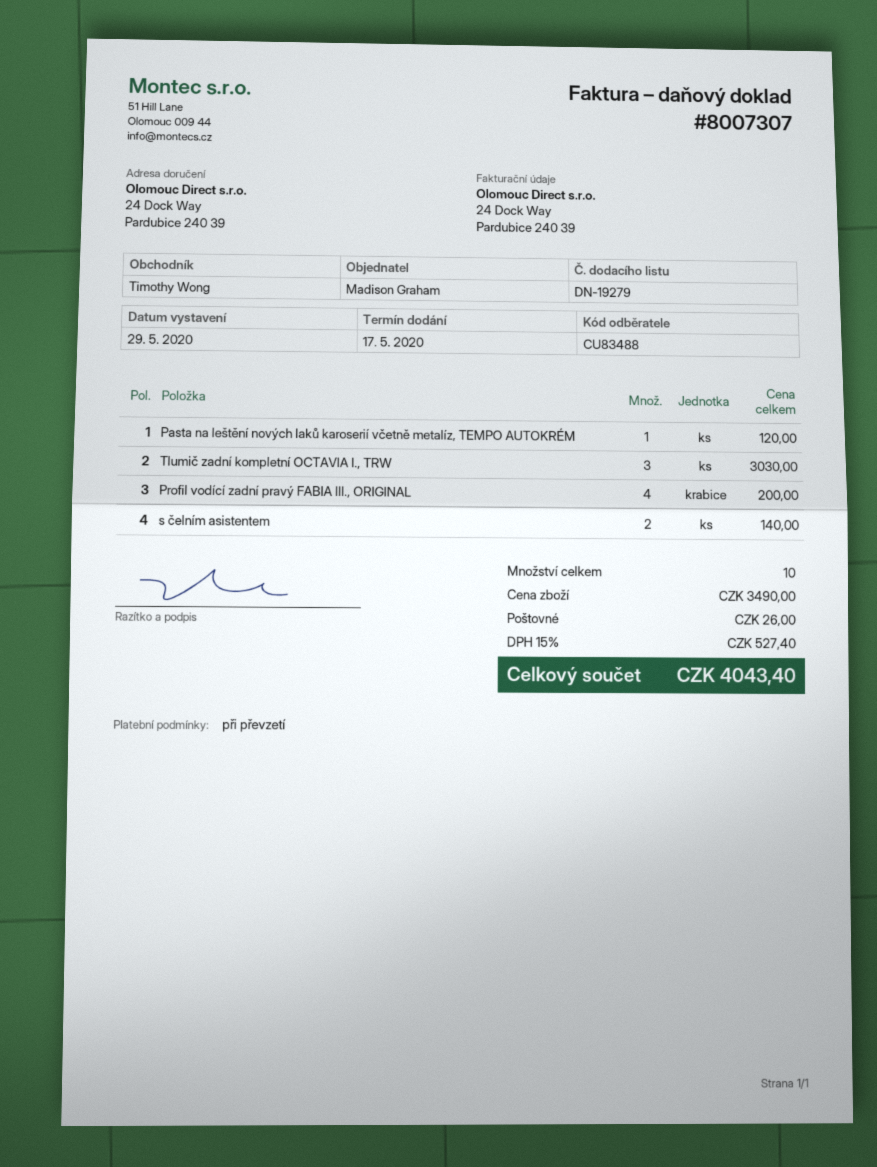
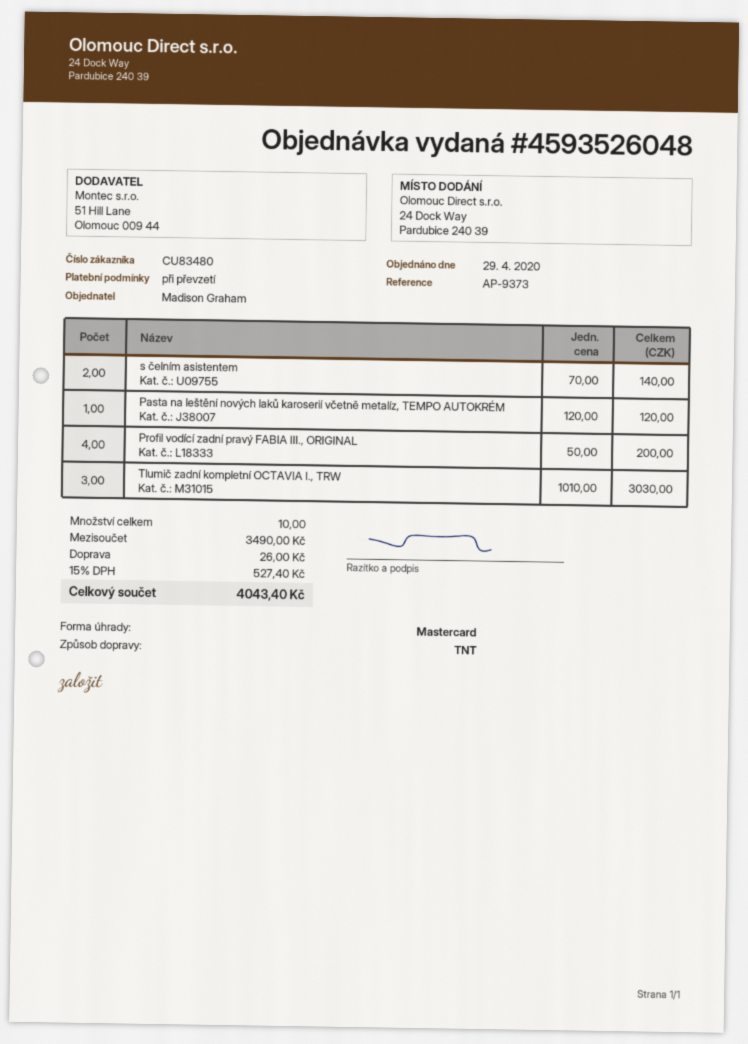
customer number: CU83488 -> CU83480

